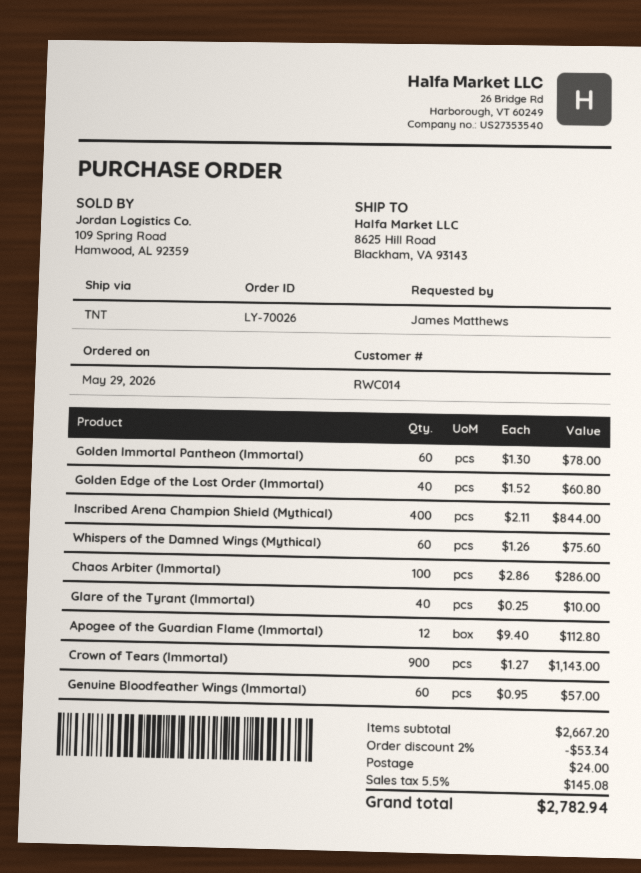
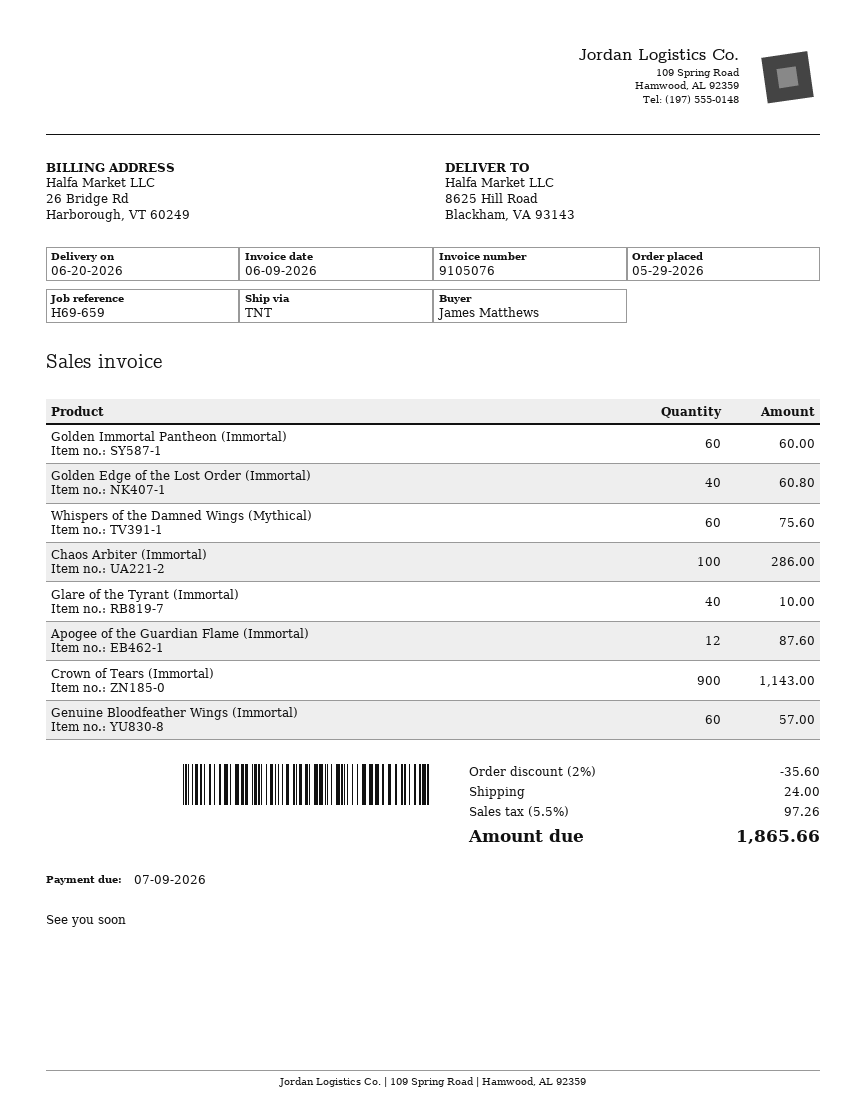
Golden Immortal Pantheon (Immortal): 60 for 78.00 -> 60 for 60.00
Inscribed Arena Champion Shield (Mythical): 400 for 844.00 -> none
Apogee of the Guardian Flame (Immortal): 12 for 112.80 -> 12 for 87.60
discount: 2% = 53.34 -> 2% = 35.60
tax: 5.5% = 145.08 -> 5.5% = 97.26
total: 2782.94 -> 1865.66

